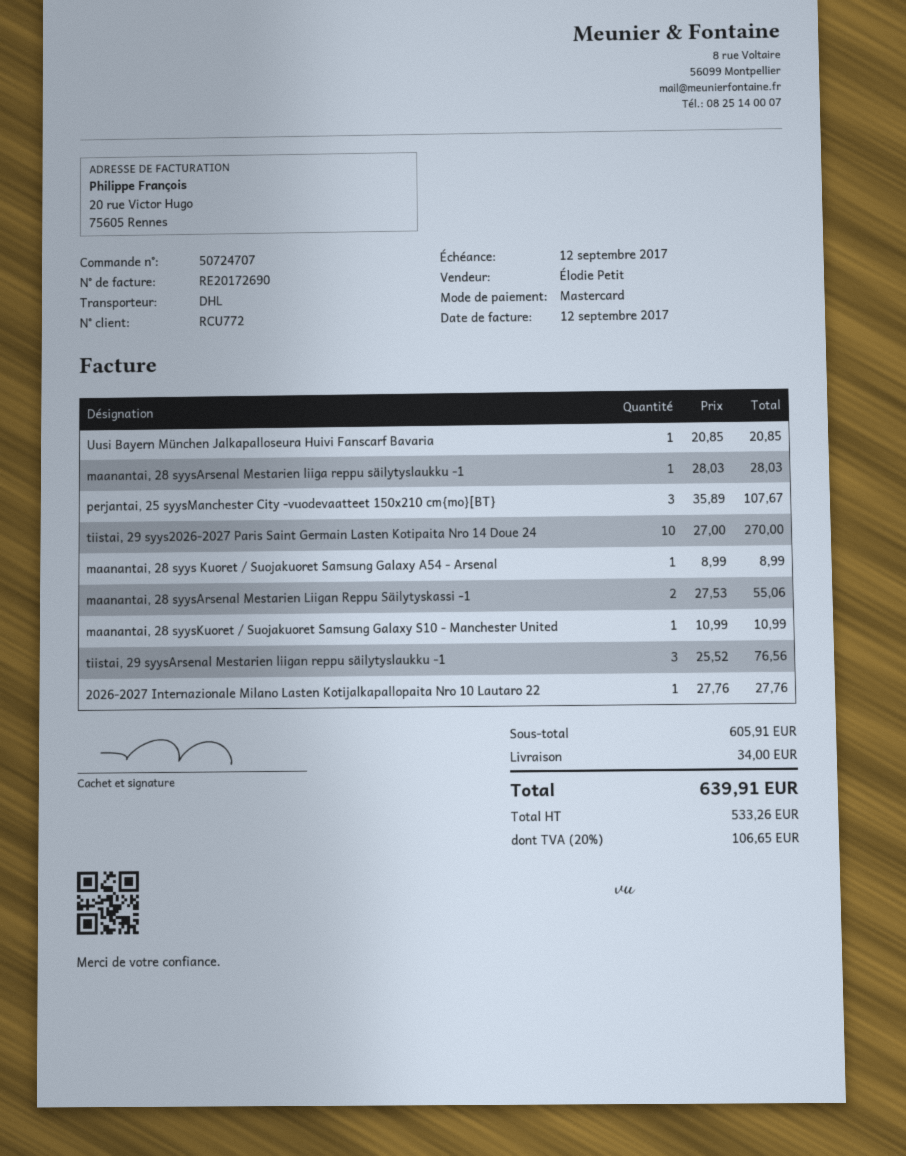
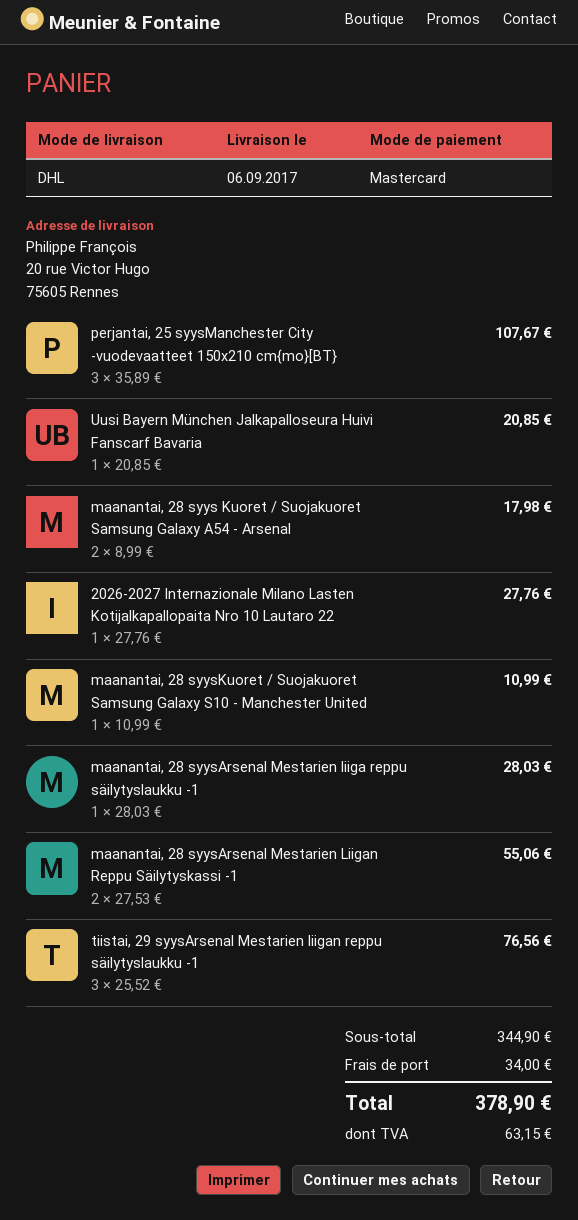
tiistai, 29 syys2026-2027 Paris Saint Germain Lasten Kotipaita Nro 14 Doue 24: 10 x 27.00 = 270.00 -> none
maanantai, 28 syys Kuoret / Suojakuoret Samsung Galaxy A54 - Arsenal: 1 x 8.99 = 8.99 -> 2 x 8.99 = 17.98
subtotal: 605.91 -> 344.90
tax: 106.65 -> 63.15
total: 639.91 -> 378.90

